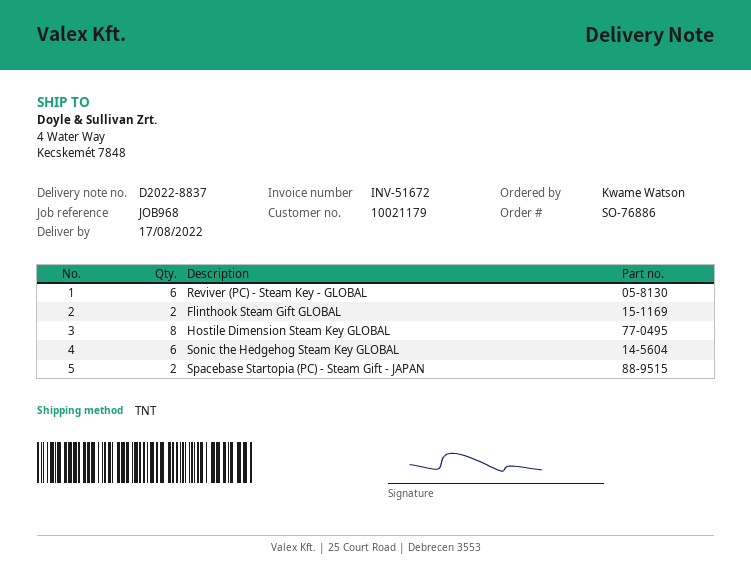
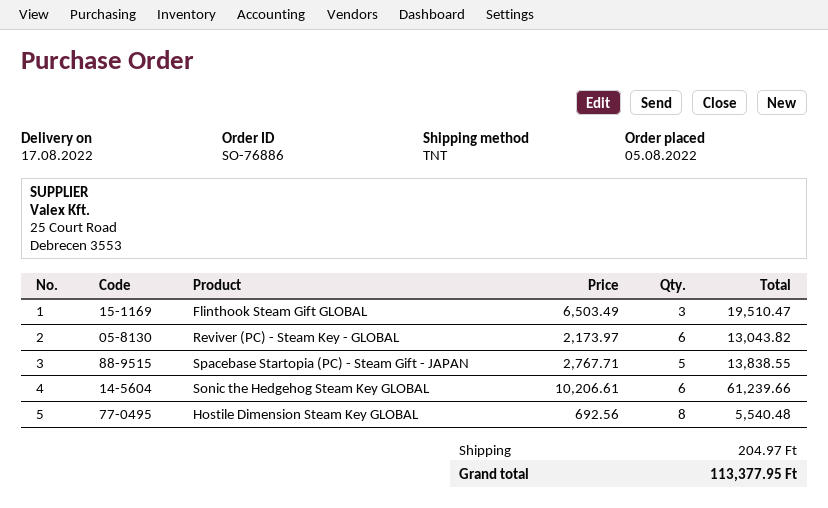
Flinthook Steam Gift GLOBAL: 2 -> 3
Spacebase Startopia (PC) - Steam Gift - JAPAN: 2 -> 5

